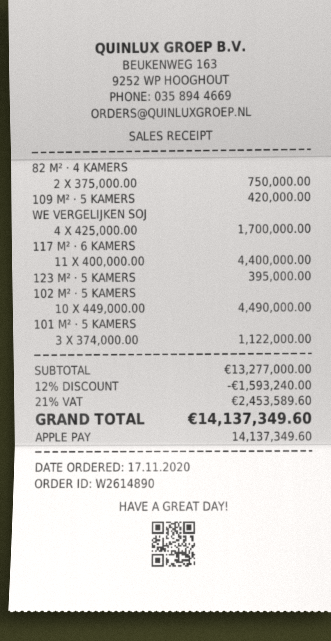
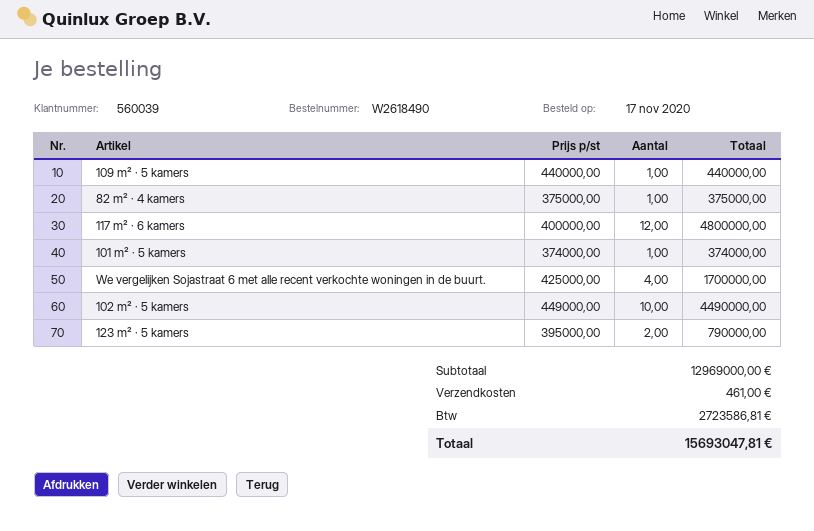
order number: W2614890 -> W2618490
82 M² · 4 KAMERS: 2 x 375000.00 = 750000.00 -> 1 x 375000.00 = 375000.00
109 M² · 5 KAMERS: 1 x 420000.00 = 420000.00 -> 1 x 440000.00 = 440000.00
117 M² · 6 KAMERS: 11 x 400000.00 = 4400000.00 -> 12 x 400000.00 = 4800000.00
123 M² · 5 KAMERS: 1 x 395000.00 = 395000.00 -> 2 x 395000.00 = 790000.00
101 M² · 5 KAMERS: 3 x 374000.00 = 1122000.00 -> 1 x 374000.00 = 374000.00
subtotal: 13277000.00 -> 12969000.00
discount: 12% = 1593240.00 -> none
shipping: none -> 461.00
tax: 2453589.60 -> 2723586.81
total: 14137349.60 -> 15693047.81

